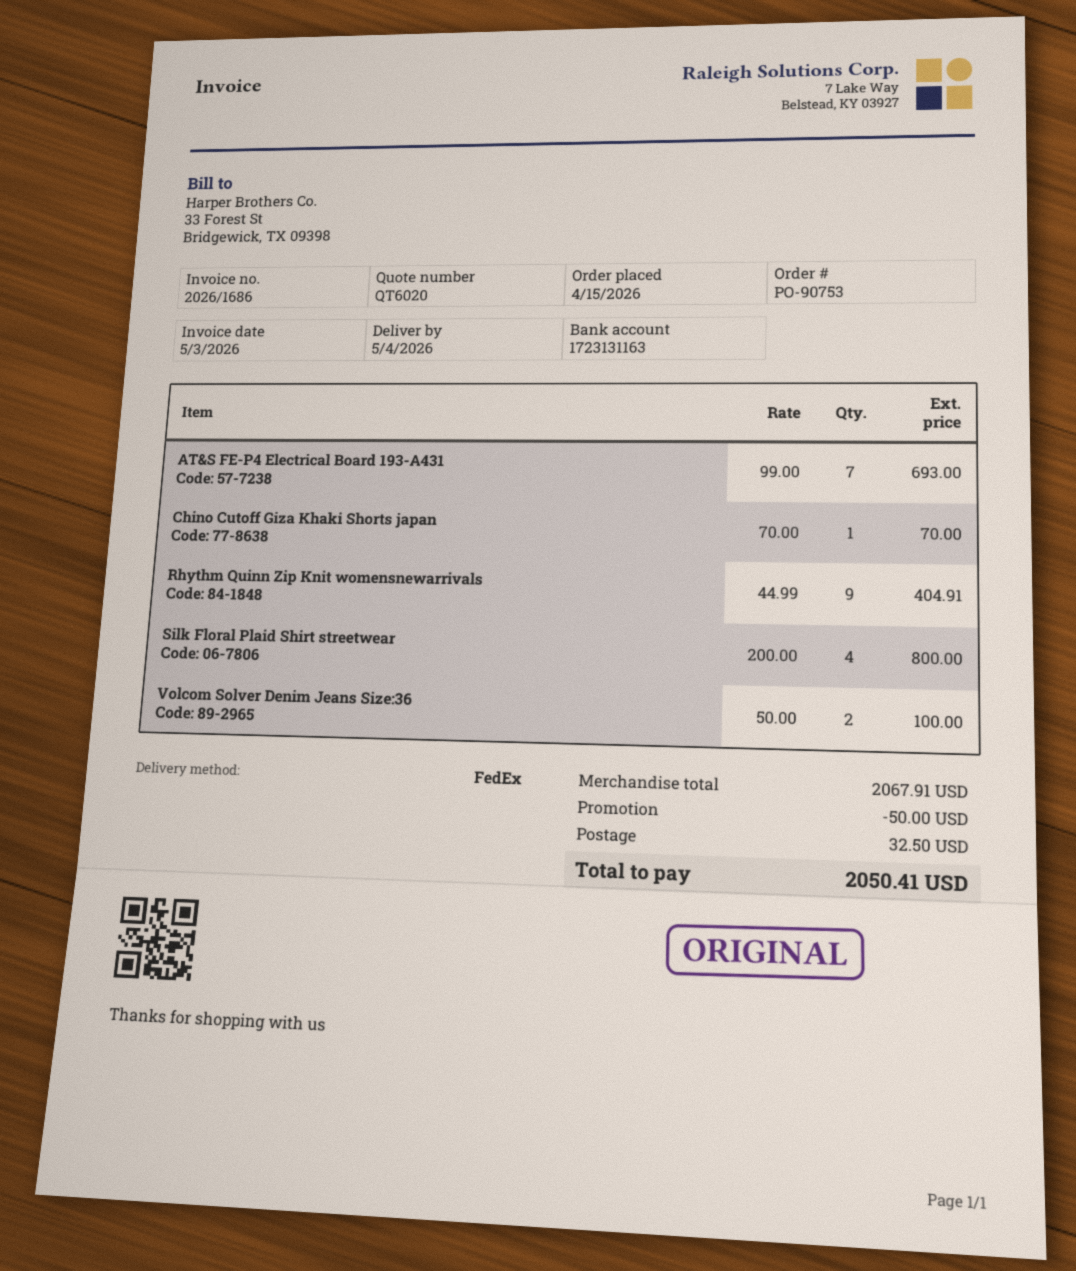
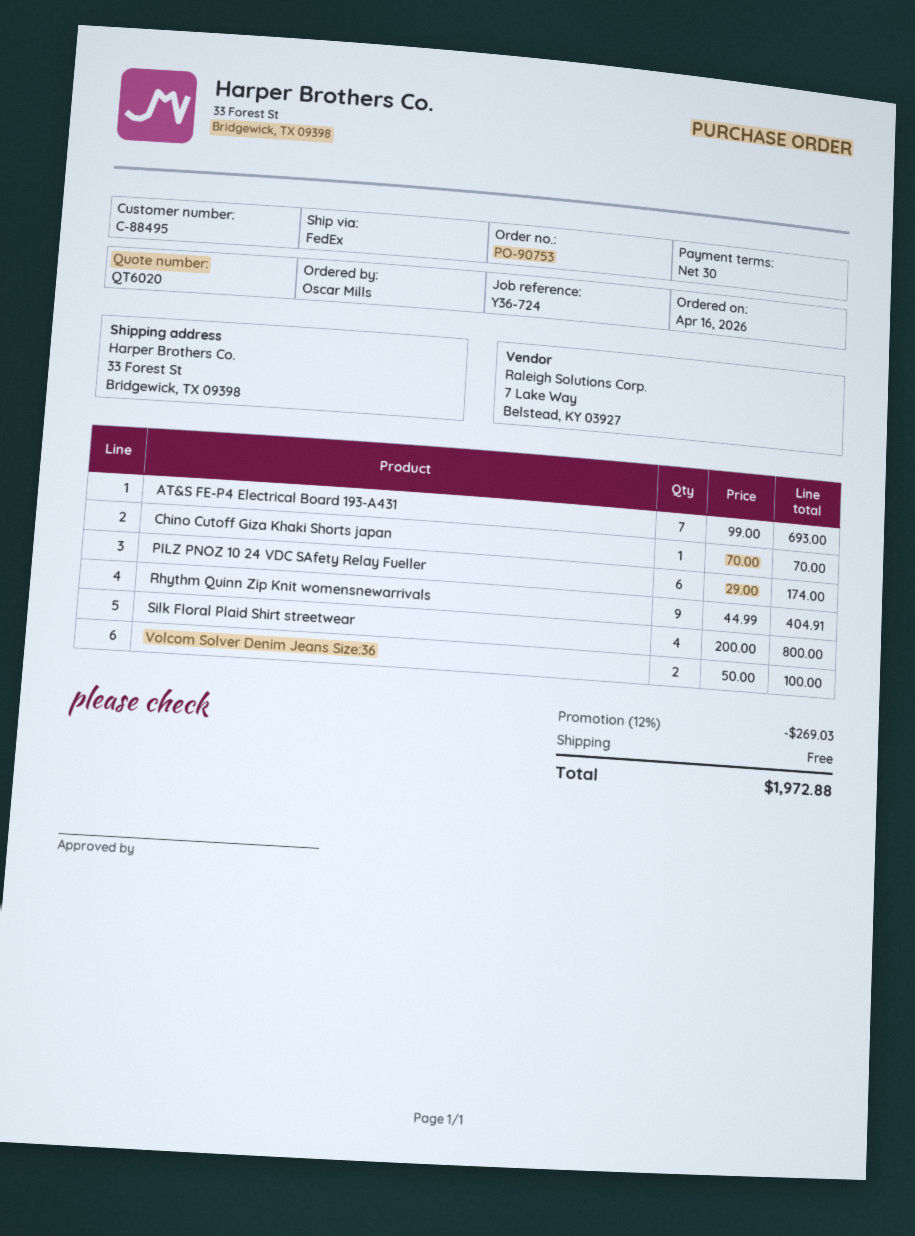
order date: 2026-04-15 -> 2026-04-16
PILZ PNOZ 10 24 VDC SAfety Relay Fueller: none -> 6 x 29.00 = 174.00
discount: 50.00 -> 269.03
shipping: 32.50 -> 0.00
total: 2050.41 -> 1972.88

